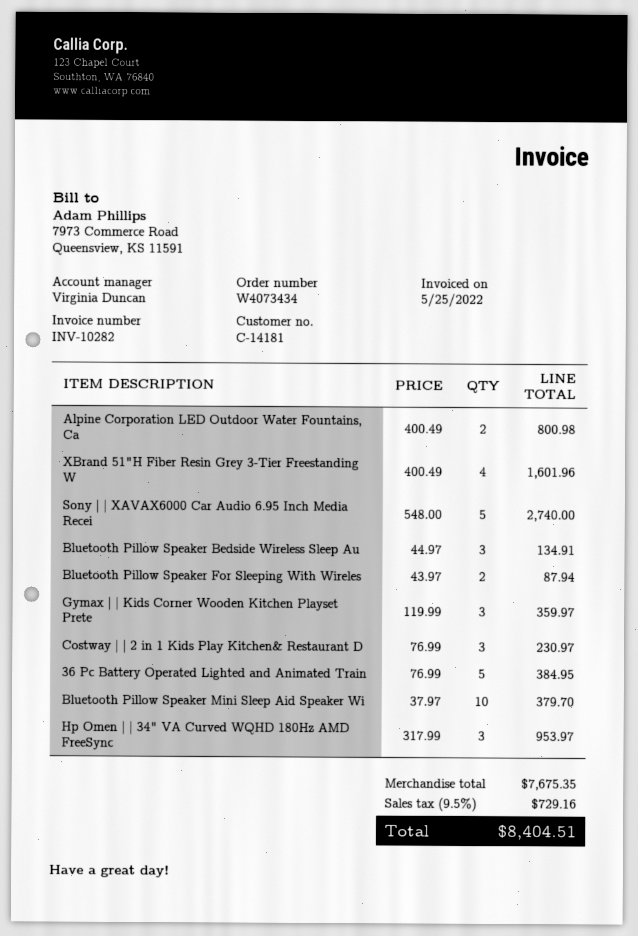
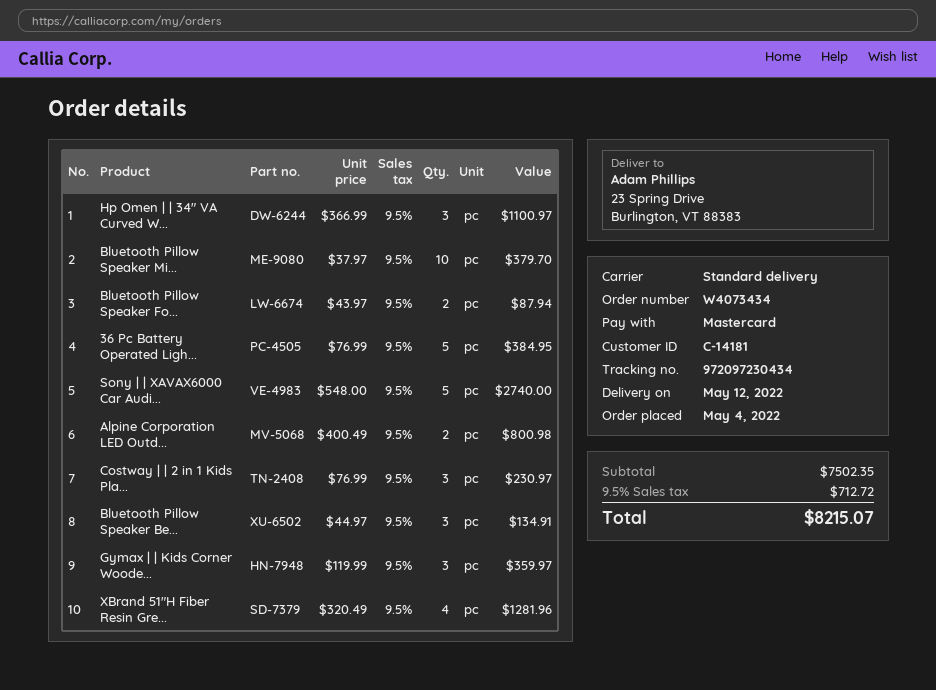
XBrand 51"H Fiber Resin Grey 3-Tier Freestanding W: 4 x 400.49 = 1601.96 -> 4 x 320.49 = 1281.96
Hp Omen | | 34" VA Curved WQHD 180Hz AMD FreeSync: 3 x 317.99 = 953.97 -> 3 x 366.99 = 1100.97
subtotal: 7675.35 -> 7502.35
tax: 9.5% = 729.16 -> 9.5% = 712.72
total: 8404.51 -> 8215.07

